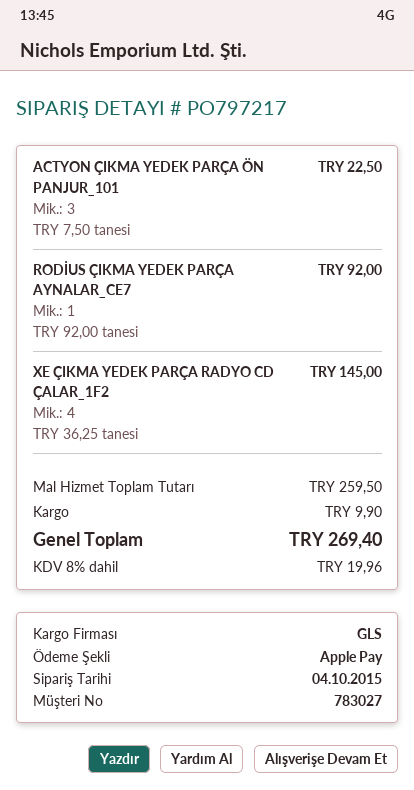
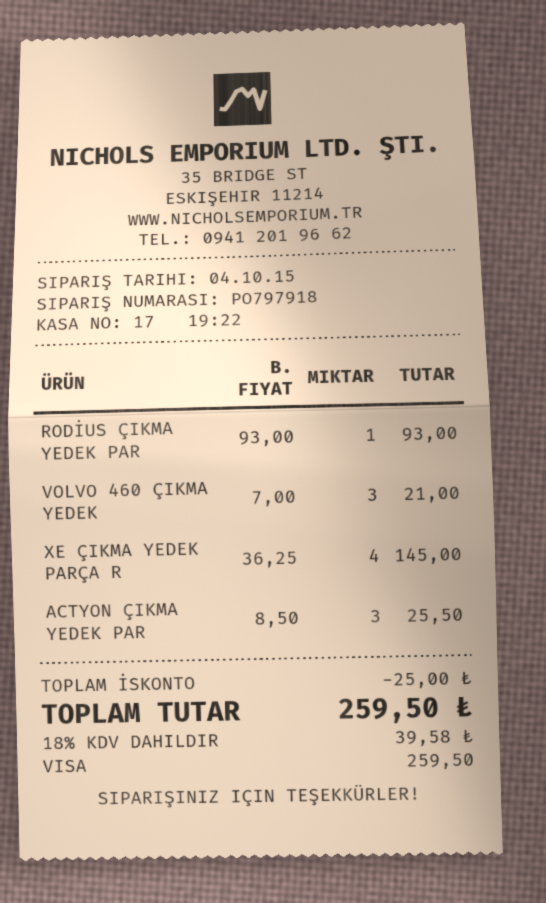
order number: PO797217 -> PO797918
payment method: Apple Pay -> Visa
ACTYON ÇIKMA YEDEK PARÇA ÖN PANJUR_101: 3 x 7.50 = 22.50 -> 3 x 8.50 = 25.50
RODİUS ÇIKMA YEDEK PARÇA AYNALAR_CE7: 1 x 92.00 = 92.00 -> 1 x 93.00 = 93.00
VOLVO 460 ÇIKMA YEDEK: none -> 3 x 7.00 = 21.00
discount: none -> 25.00
shipping: 9.90 -> none
tax: 8% = 19.96 -> 18% = 39.58
total: 269.40 -> 259.50

